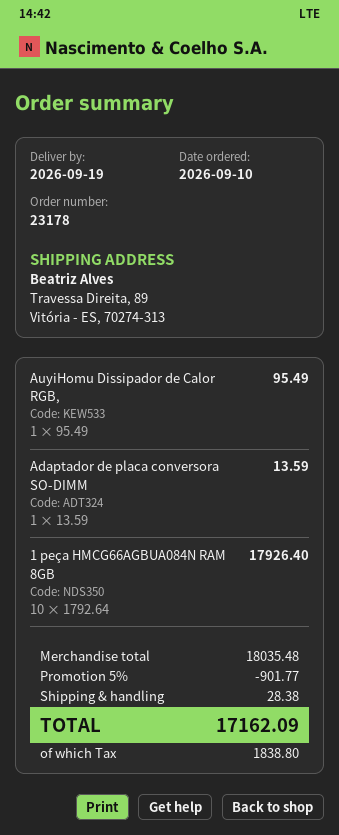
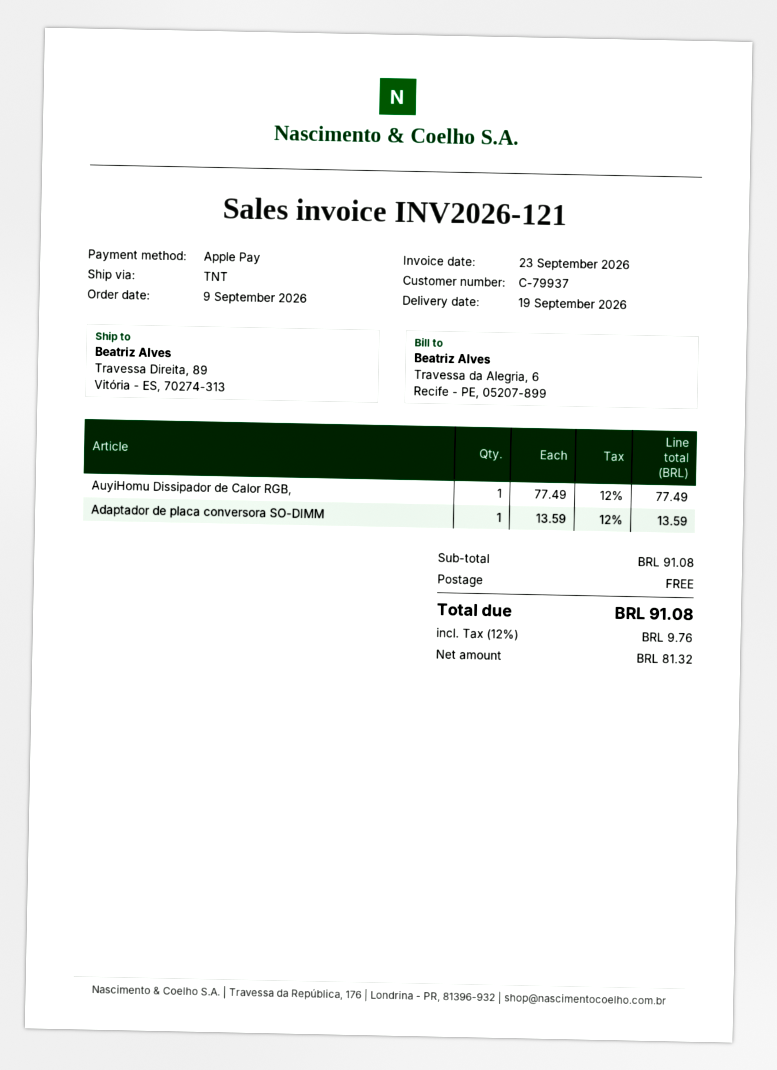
order date: 2026-09-10 -> 2026-09-09
AuyiHomu Dissipador de Calor RGB,: 1 x 95.49 = 95.49 -> 1 x 77.49 = 77.49
1 peça HMCG66AGBUA084N RAM 8GB: 10 x 1792.64 = 17926.40 -> none
subtotal: 18035.48 -> 91.08
discount: 5% = 901.77 -> none
shipping: 28.38 -> 0.00
tax: 1838.80 -> 9.76
total: 17162.09 -> 91.08

